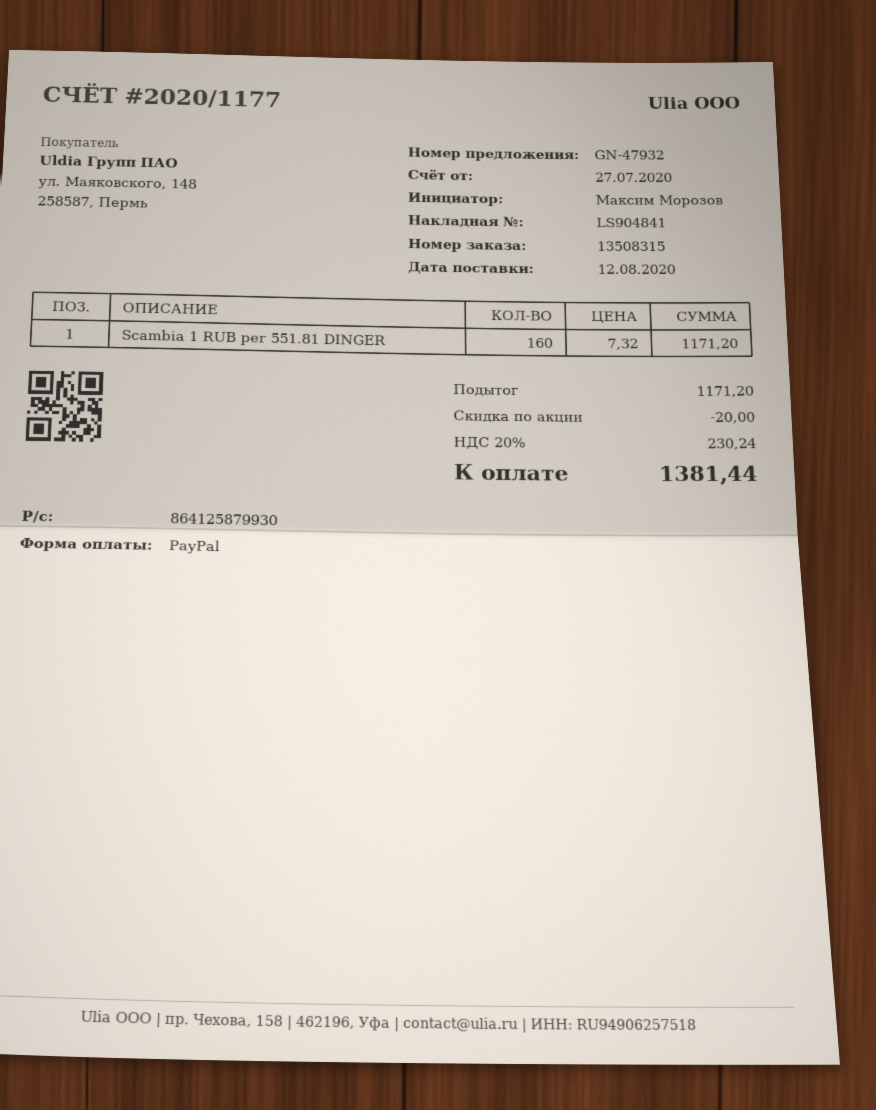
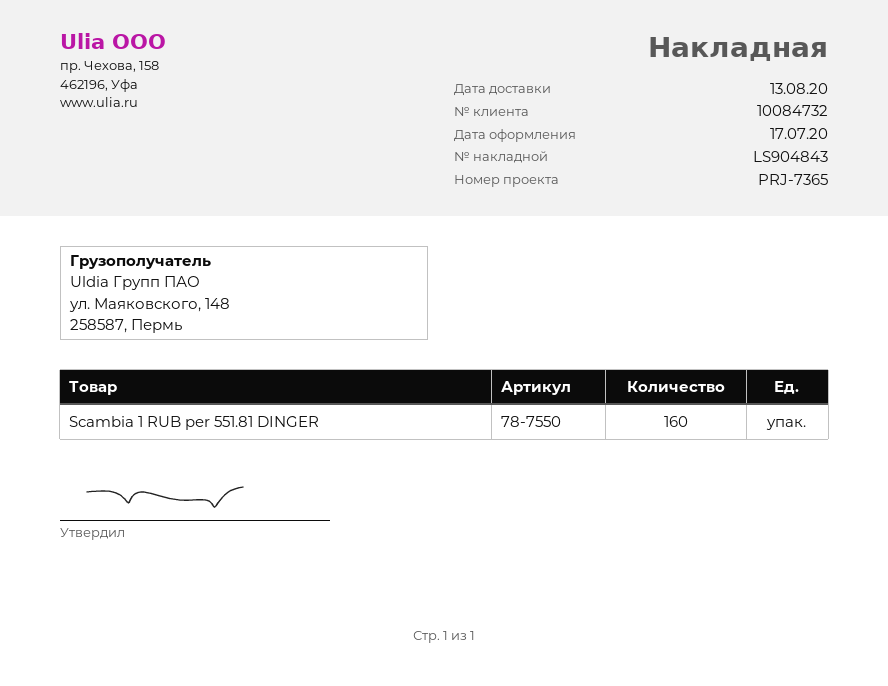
delivery note number: LS904841 -> LS904843
delivery date: 2020-08-12 -> 2020-08-13

